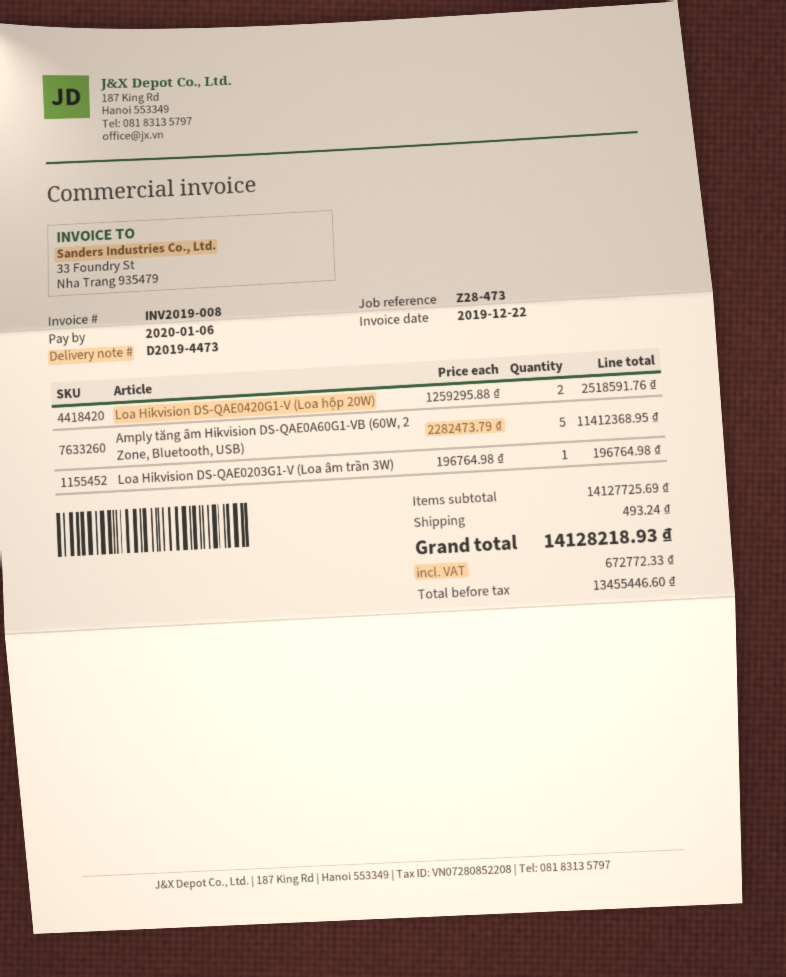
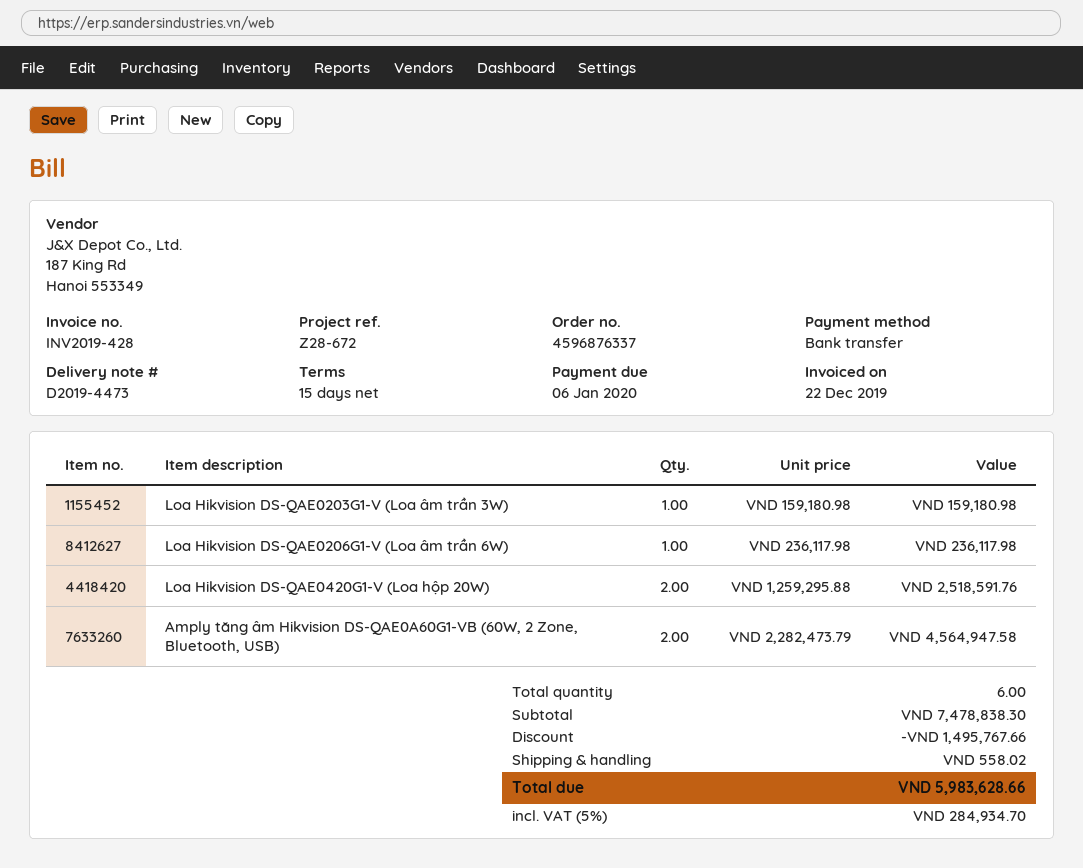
invoice number: INV2019-008 -> INV2019-428
reference: Z28-473 -> Z28-672
Amply tăng âm Hikvision DS-QAE0A60G1-VB (60W, 2 Zone, Bluetooth, USB): 5 x 2282473.79 = 11412368.95 -> 2 x 2282473.79 = 4564947.58
Loa Hikvision DS-QAE0203G1-V (Loa âm trần 3W): 1 x 196764.98 = 196764.98 -> 1 x 159180.98 = 159180.98
Loa Hikvision DS-QAE0206G1-V (Loa âm trần 6W): none -> 1 x 236117.98 = 236117.98
subtotal: 14127725.69 -> 7478838.30
discount: none -> 1495767.66
shipping: 493.24 -> 558.02
tax: 672772.33 -> 284934.70
total: 14128218.93 -> 5983628.66

